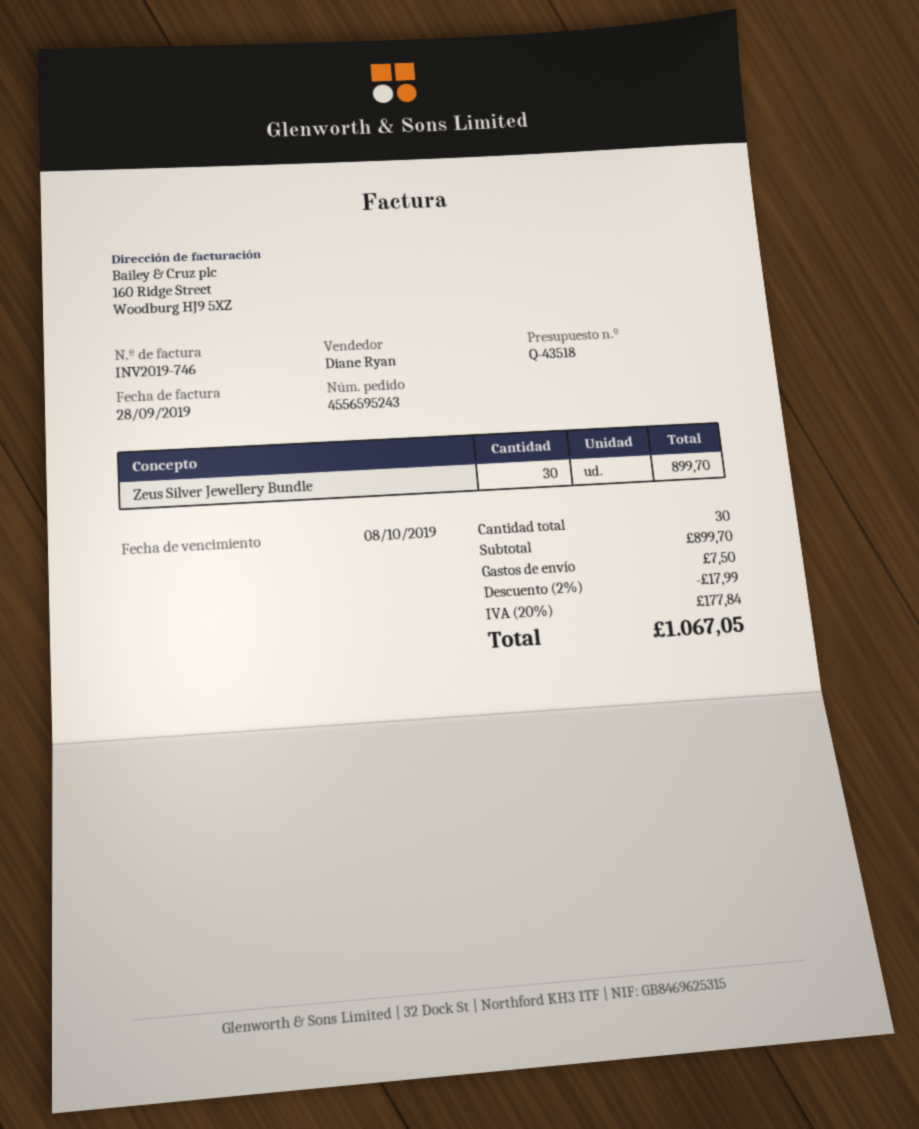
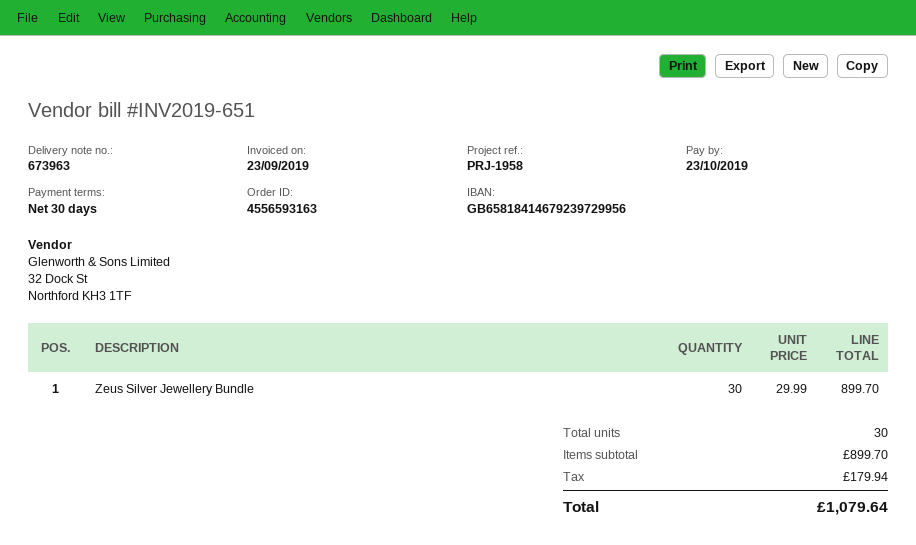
order number: 4556595243 -> 4556593163
invoice number: INV2019-746 -> INV2019-651
invoice date: 2019-09-28 -> 2019-09-23
due date: 2019-10-08 -> 2019-10-23
discount: 2% = 17.99 -> none
shipping: 7.50 -> none
tax: 177.84 -> 179.94
total: 1067.05 -> 1079.64

